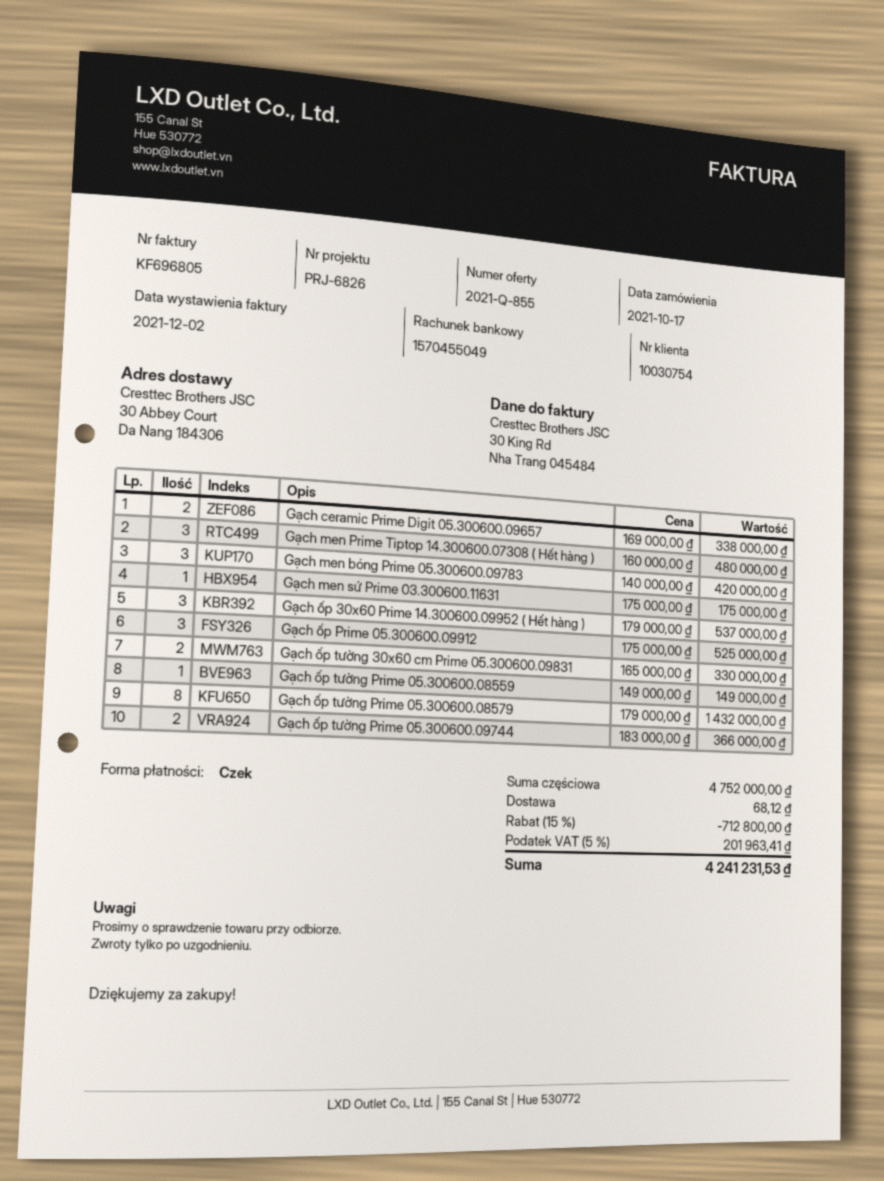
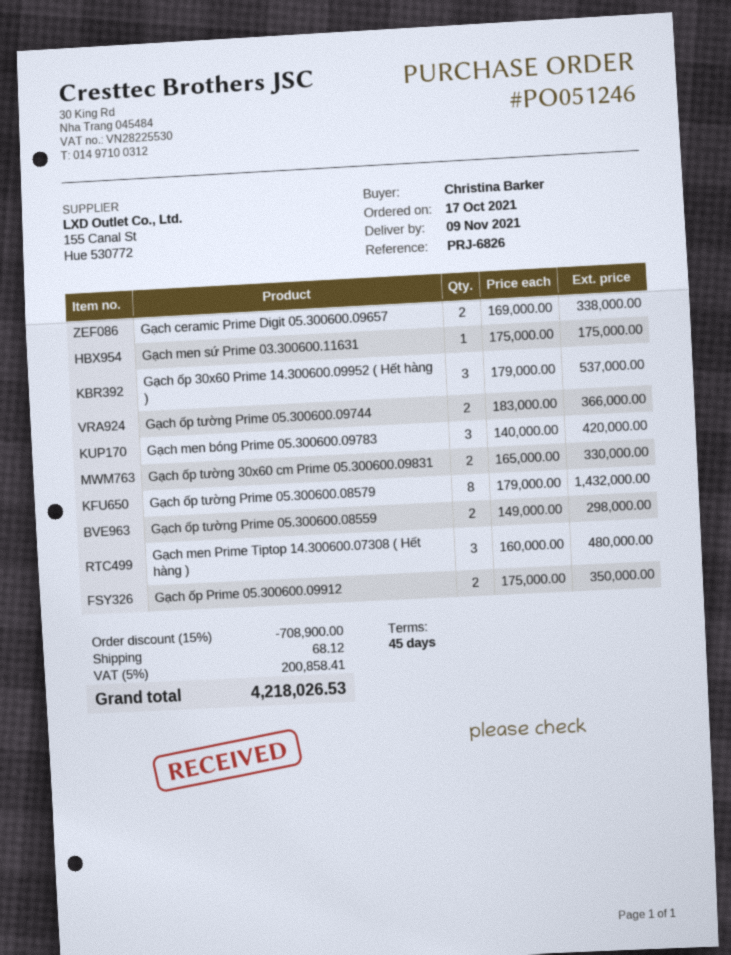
Gạch ốp Prime 05.300600.09912: 3 x 175000.00 = 525000.00 -> 2 x 175000.00 = 350000.00
Gạch ốp tường Prime 05.300600.08559: 1 x 149000.00 = 149000.00 -> 2 x 149000.00 = 298000.00
discount: 15% = 712800.00 -> 15% = 708900.00
tax: 5% = 201963.41 -> 5% = 200858.41
total: 4241231.53 -> 4218026.53

